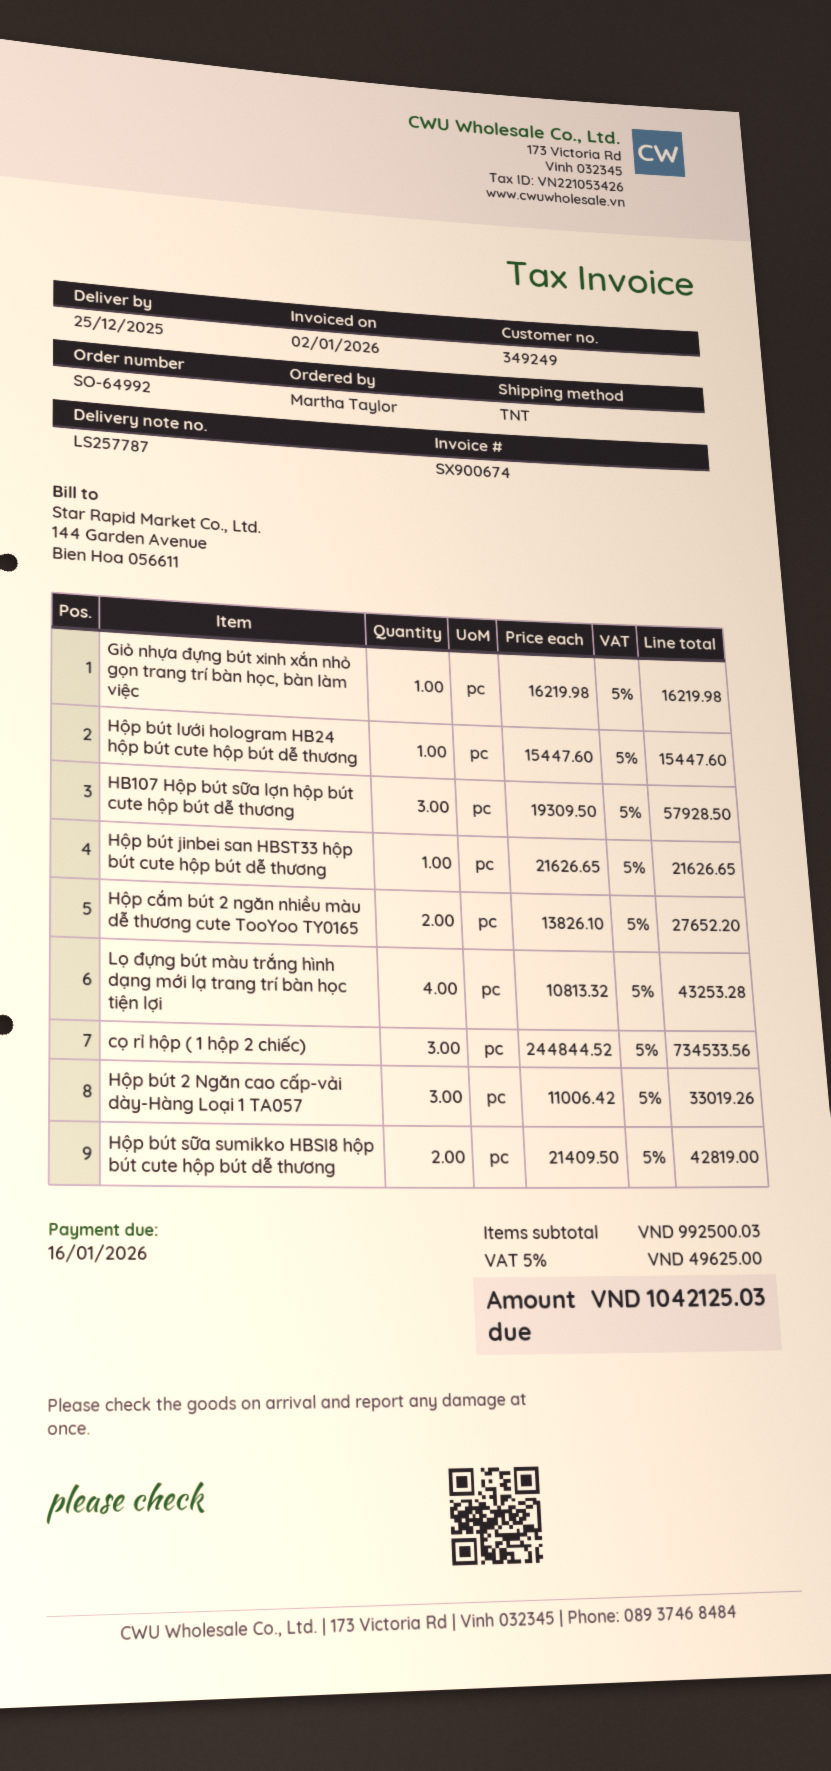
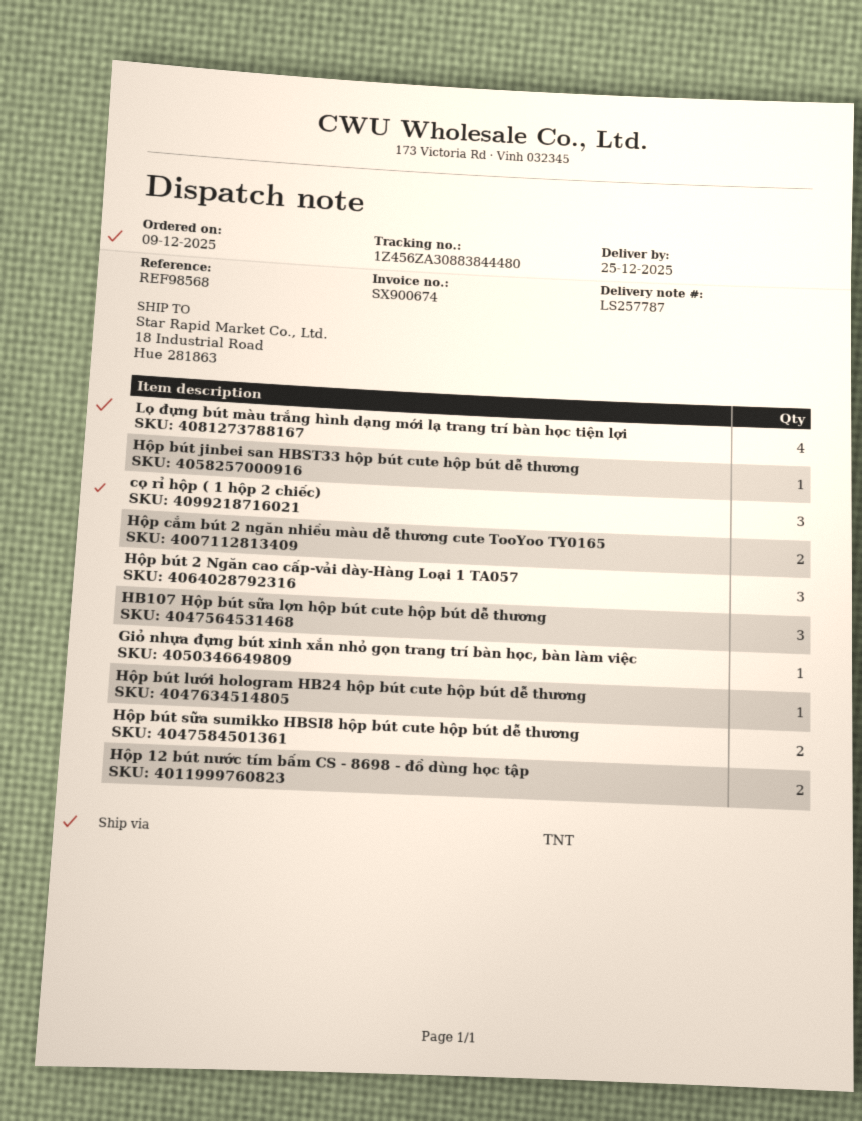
Hộp 12 bút nước tím bấm CS - 8698 - đồ dùng học tập: none -> 2

